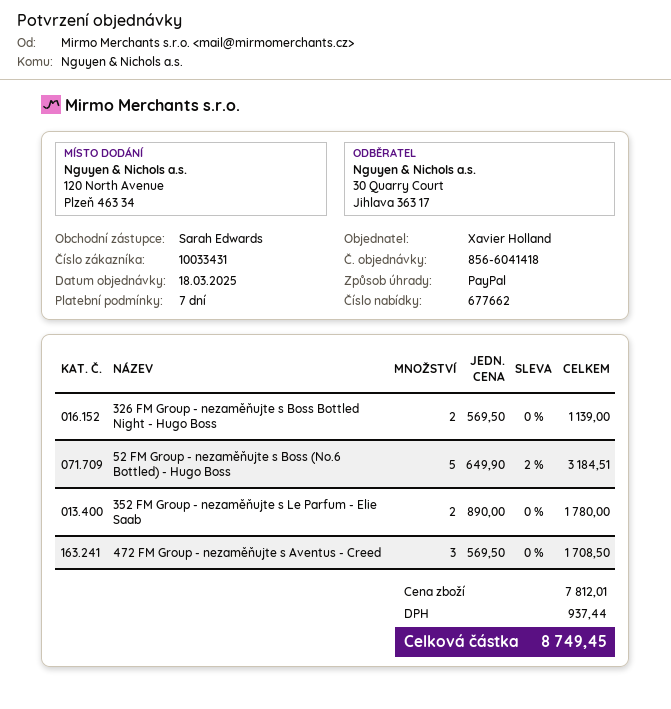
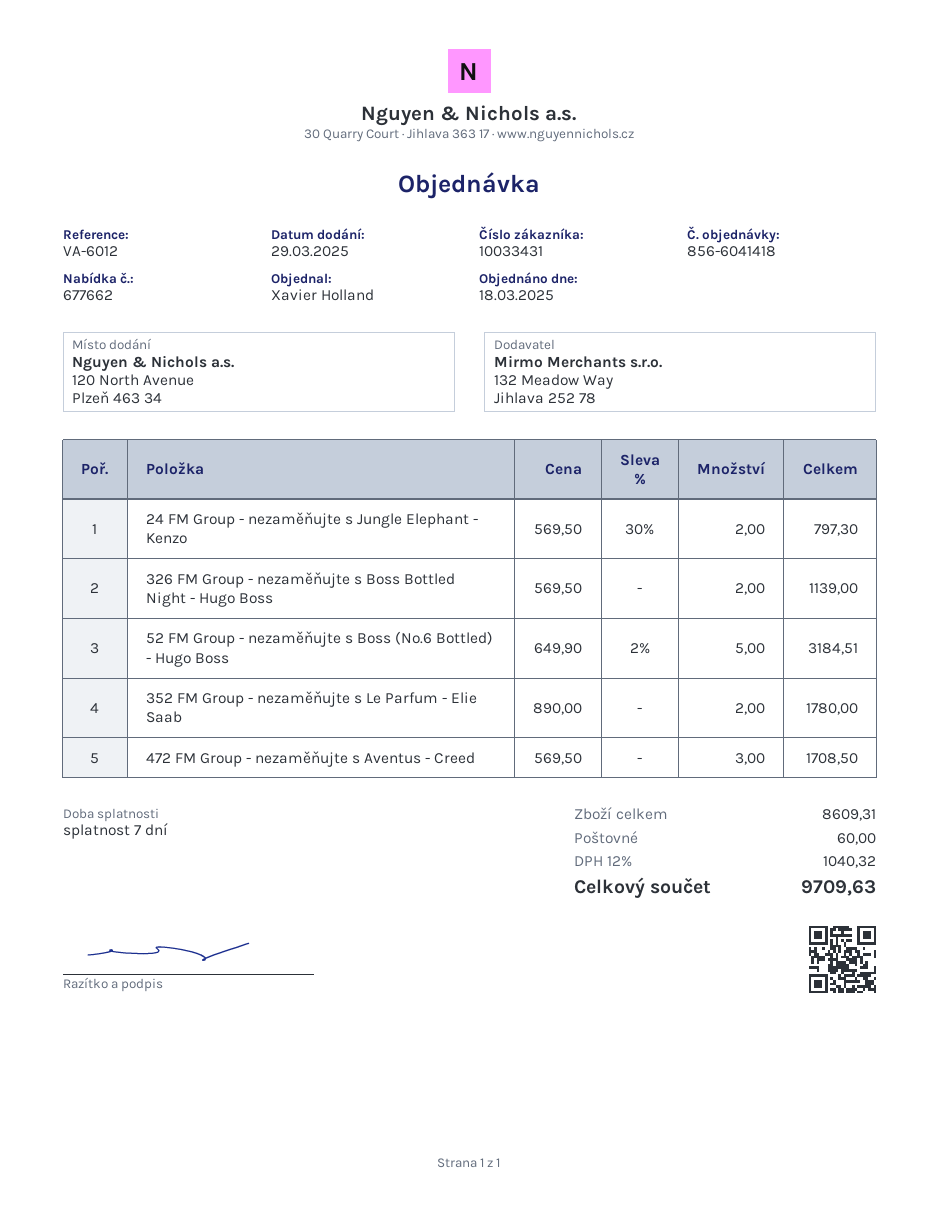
24 FM Group - nezaměňujte s Jungle Elephant - Kenzo: none -> 2 x 569.50 - 30% = 797.30
subtotal: 7812.01 -> 8609.31
shipping: none -> 60.00
tax: 937.44 -> 1040.32
total: 8749.45 -> 9709.63

